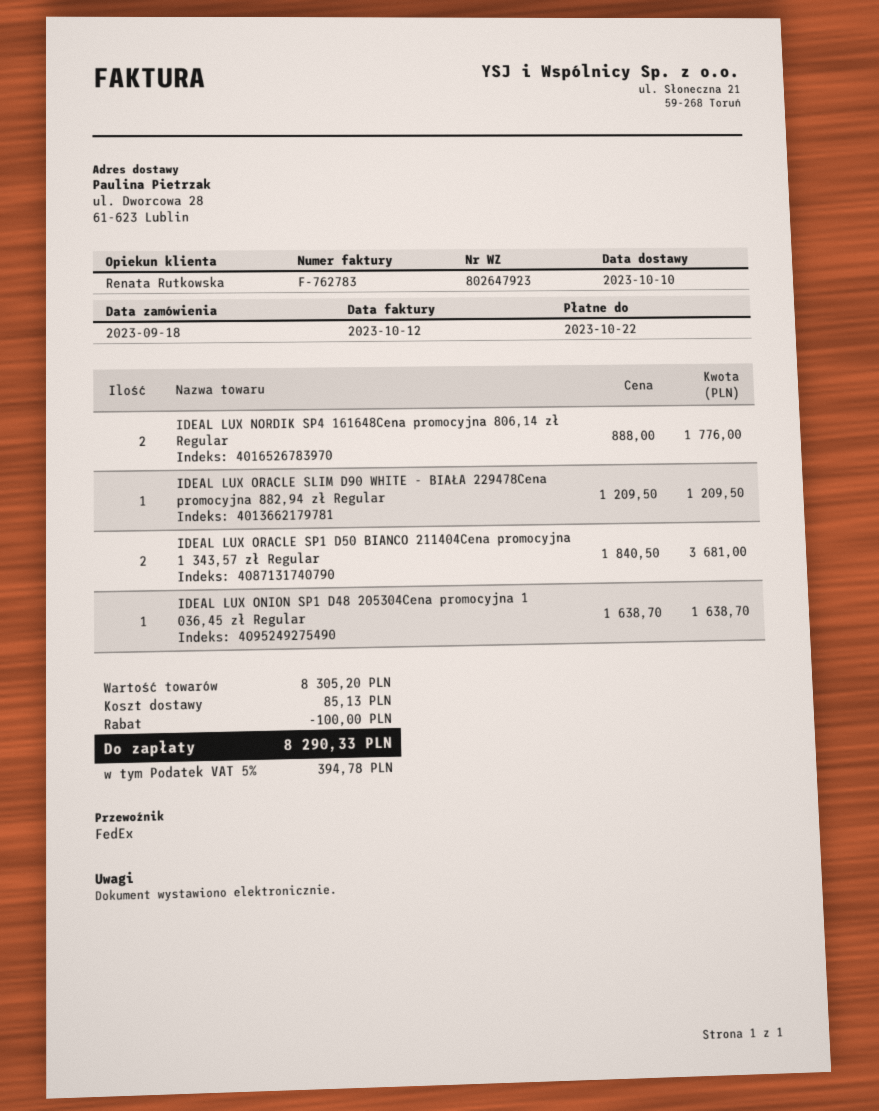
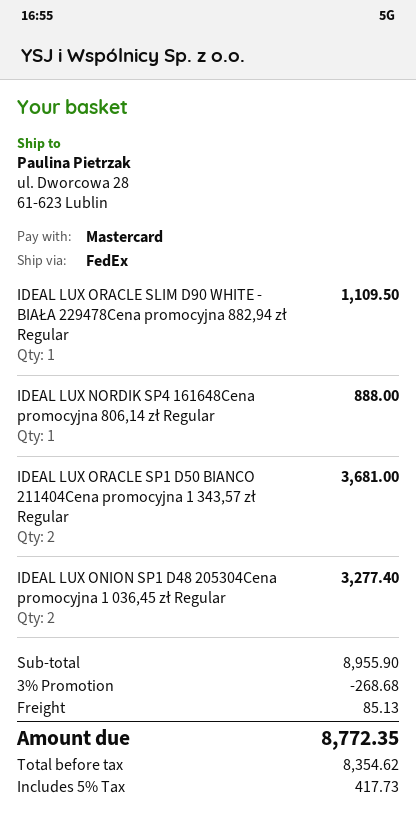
IDEAL LUX NORDIK SP4 161648Cena promocyjna 806,14 zł Regular: 2 for 1776.00 -> 1 for 888.00
IDEAL LUX ORACLE SLIM D90 WHITE - BIAŁA 229478Cena promocyjna 882,94 zł Regular: 1 for 1209.50 -> 1 for 1109.50
IDEAL LUX ONION SP1 D48 205304Cena promocyjna 1 036,45 zł Regular: 1 for 1638.70 -> 2 for 3277.40
subtotal: 8305.20 -> 8955.90
discount: 100.00 -> 268.68
tax: 5% = 394.78 -> 5% = 417.73
total: 8290.33 -> 8772.35

